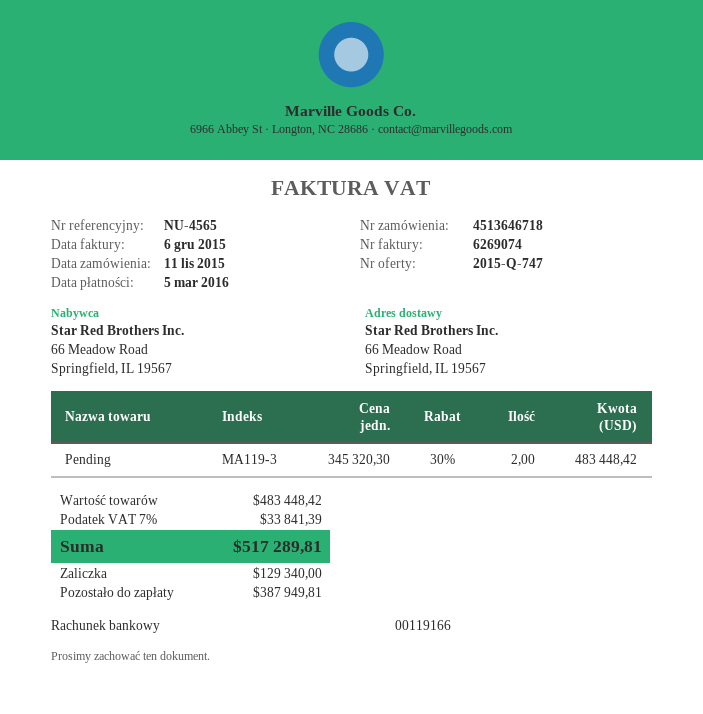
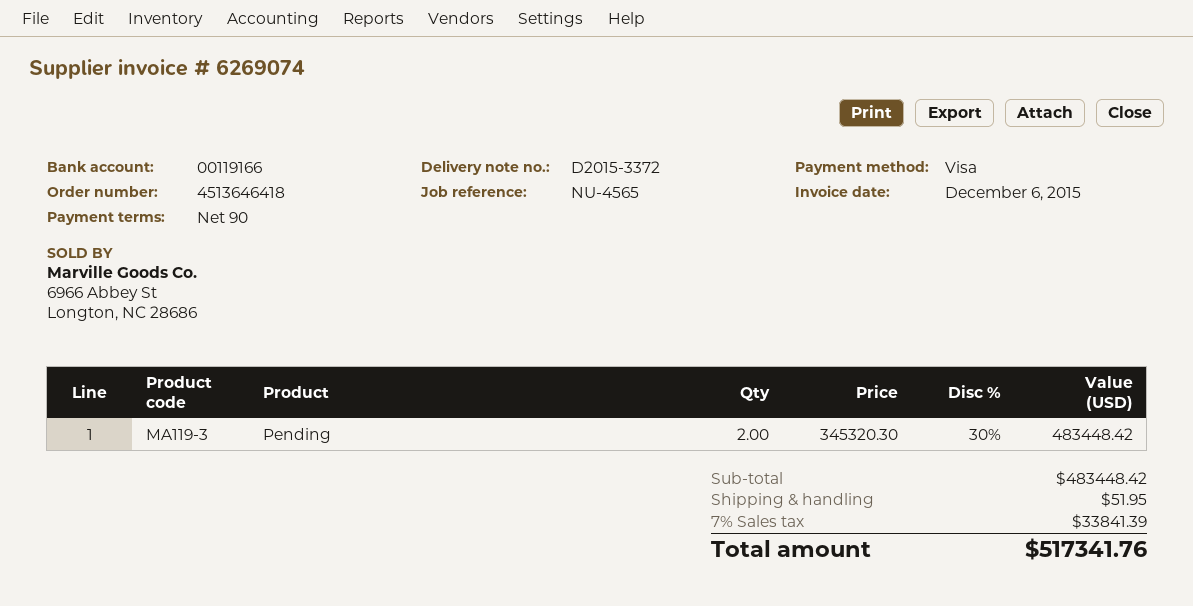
order number: 4513646718 -> 4513646418
shipping: none -> 51.95
total: 517289.81 -> 517341.76

